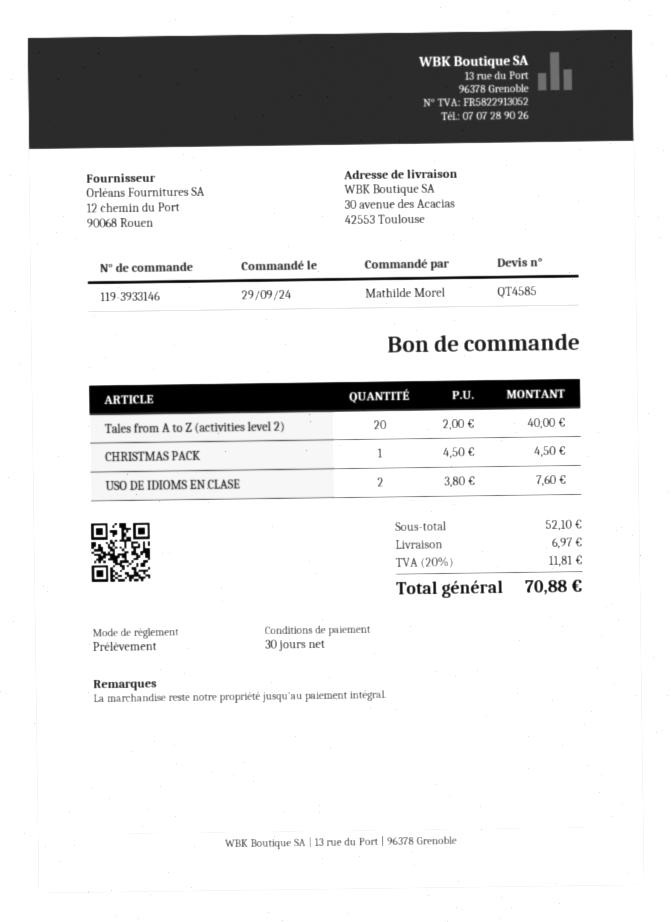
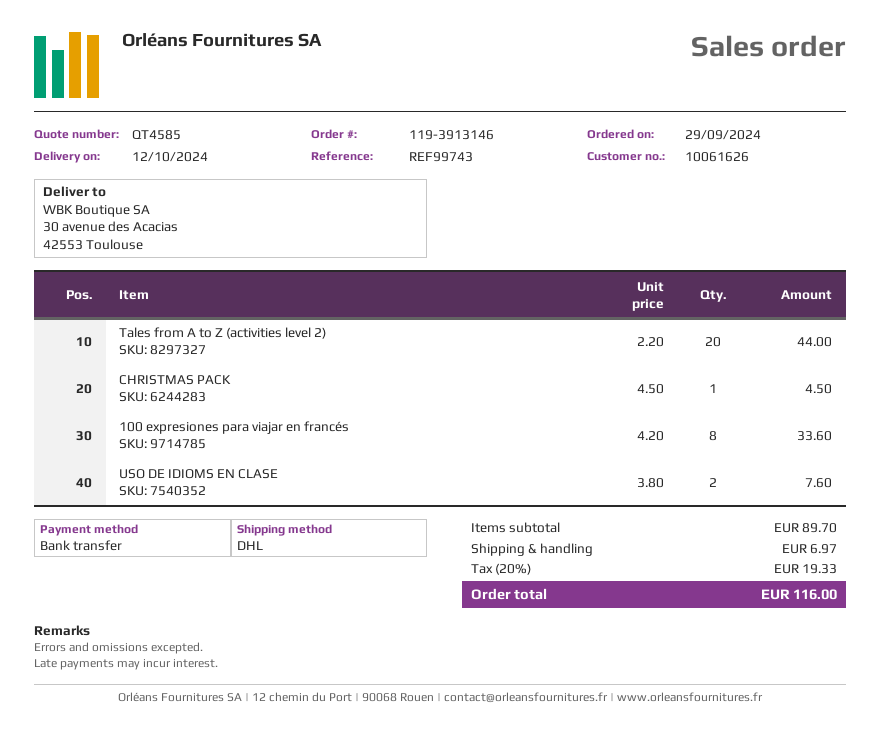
order number: 119-3933146 -> 119-3913146
payment method: direct debit -> bank transfer
Tales from A to Z (activities level 2): 20 x 2.00 = 40.00 -> 20 x 2.20 = 44.00
100 expresiones para viajar en francés: none -> 8 x 4.20 = 33.60
subtotal: 52.10 -> 89.70
tax: 20% = 11.81 -> 20% = 19.33
total: 70.88 -> 116.00

